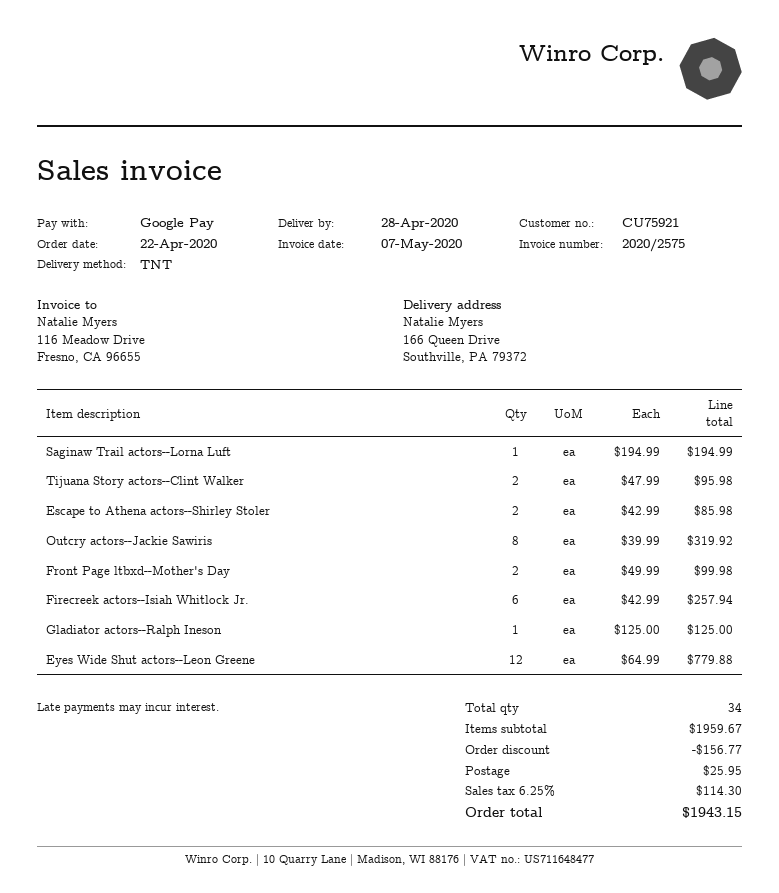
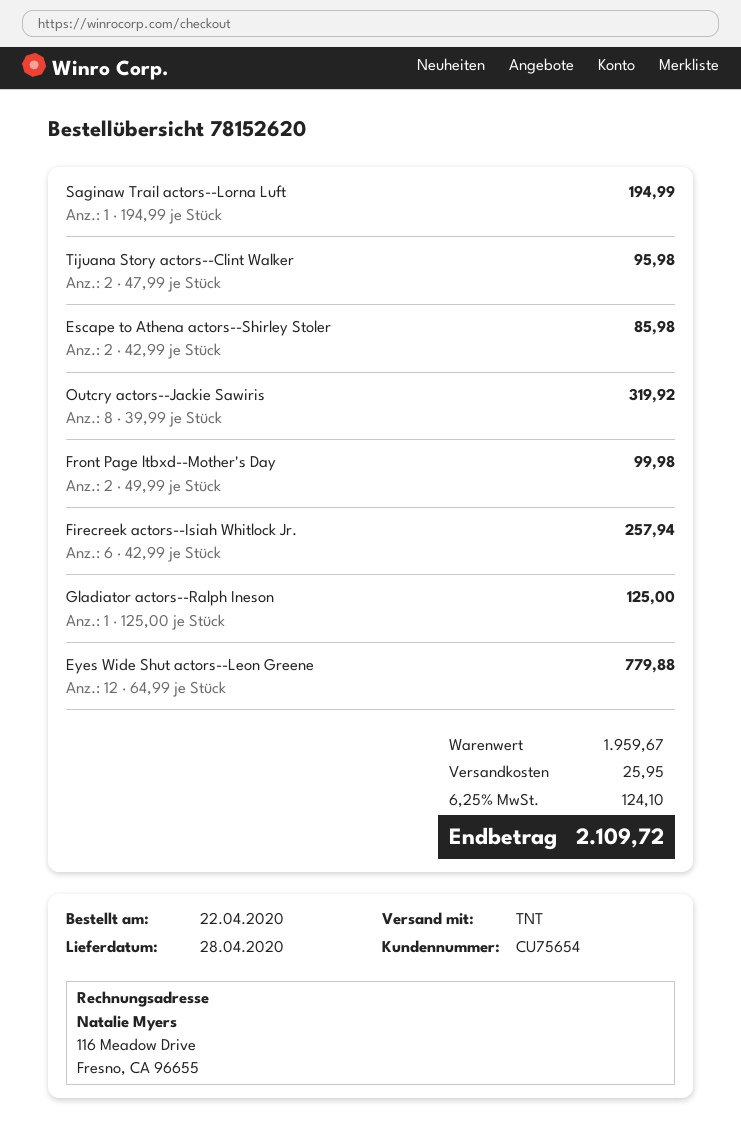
customer number: CU75921 -> CU75654
discount: 156.77 -> none
tax: 6.25% = 114.30 -> 6.25% = 124.10
total: 1943.15 -> 2109.72

